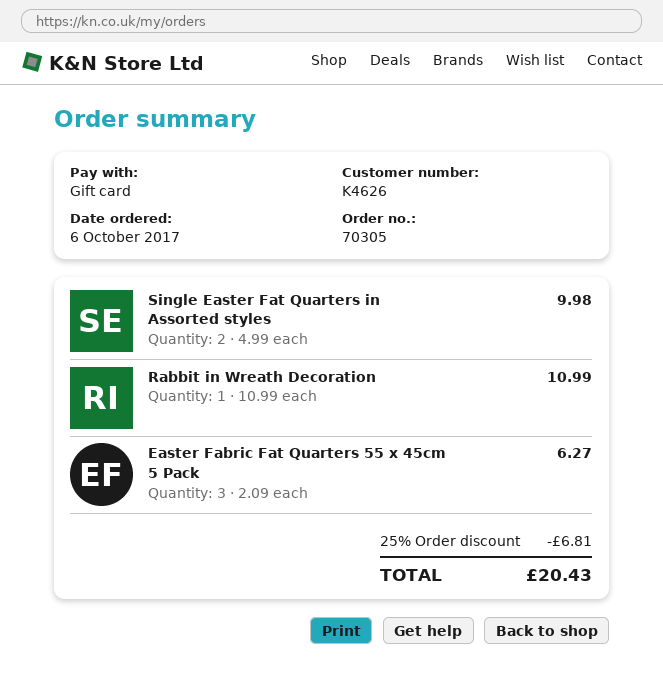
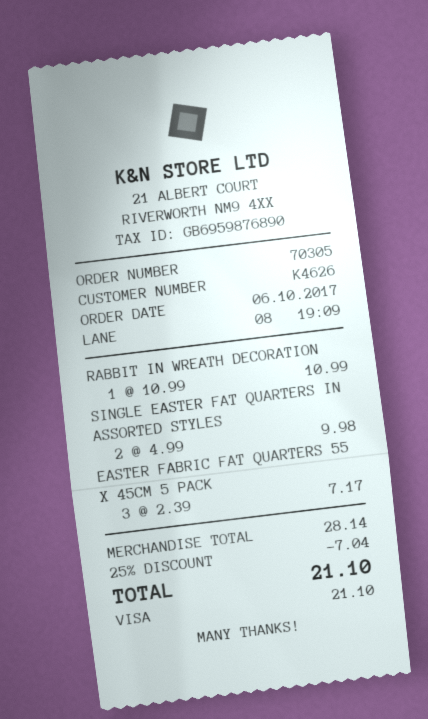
payment method: gift card -> Visa
Easter Fabric Fat Quarters 55 x 45cm 5 Pack: 3 x 2.09 = 6.27 -> 3 x 2.39 = 7.17
discount: 25% = 6.81 -> 25% = 7.04
total: 20.43 -> 21.10

